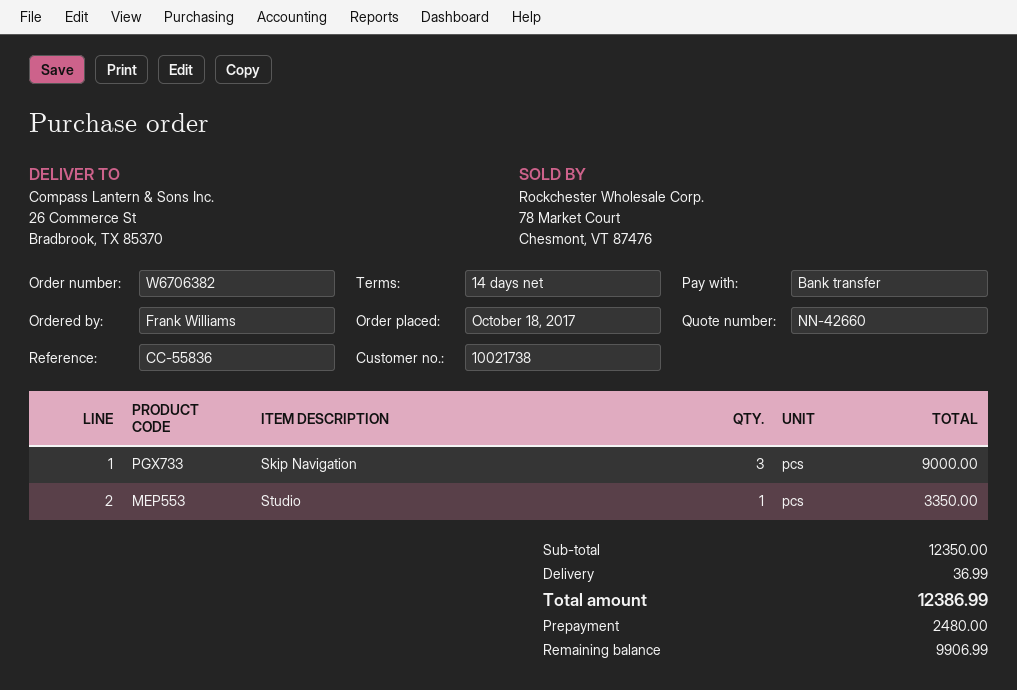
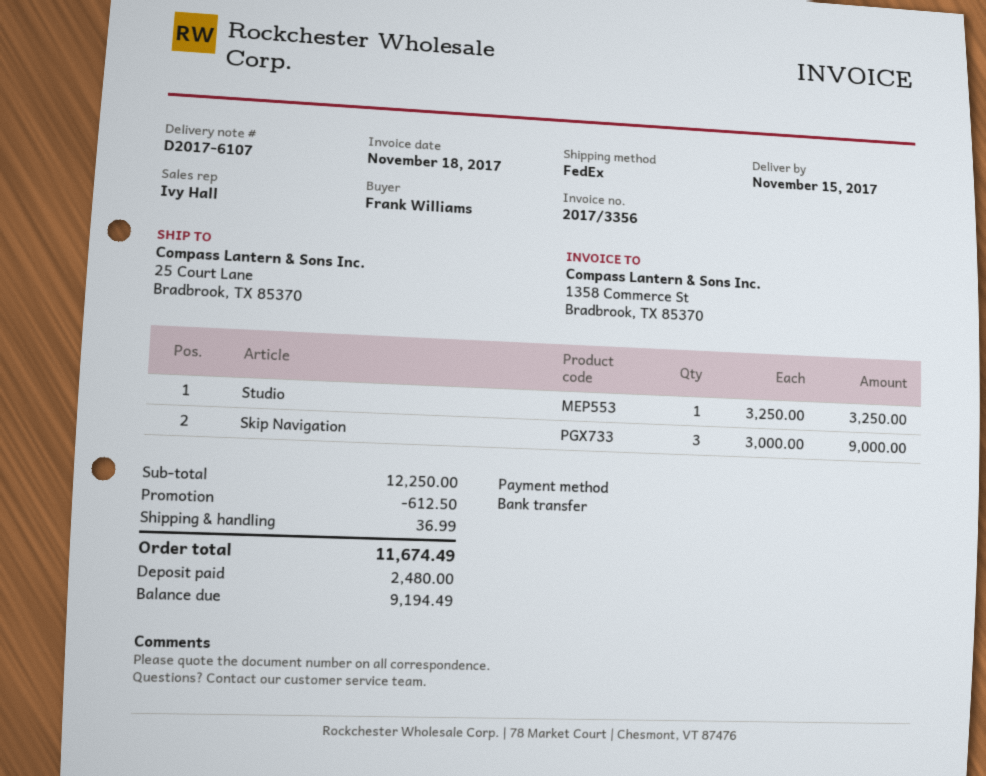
ship to: 26 Commerce St, Bradbrook, TX 85370 -> 25 Court Lane, Bradbrook, TX 85370
Studio: 1 for 3350.00 -> 1 for 3250.00
subtotal: 12350.00 -> 12250.00
discount: none -> 612.50
total: 12386.99 -> 11674.49
balance: 9906.99 -> 9194.49

